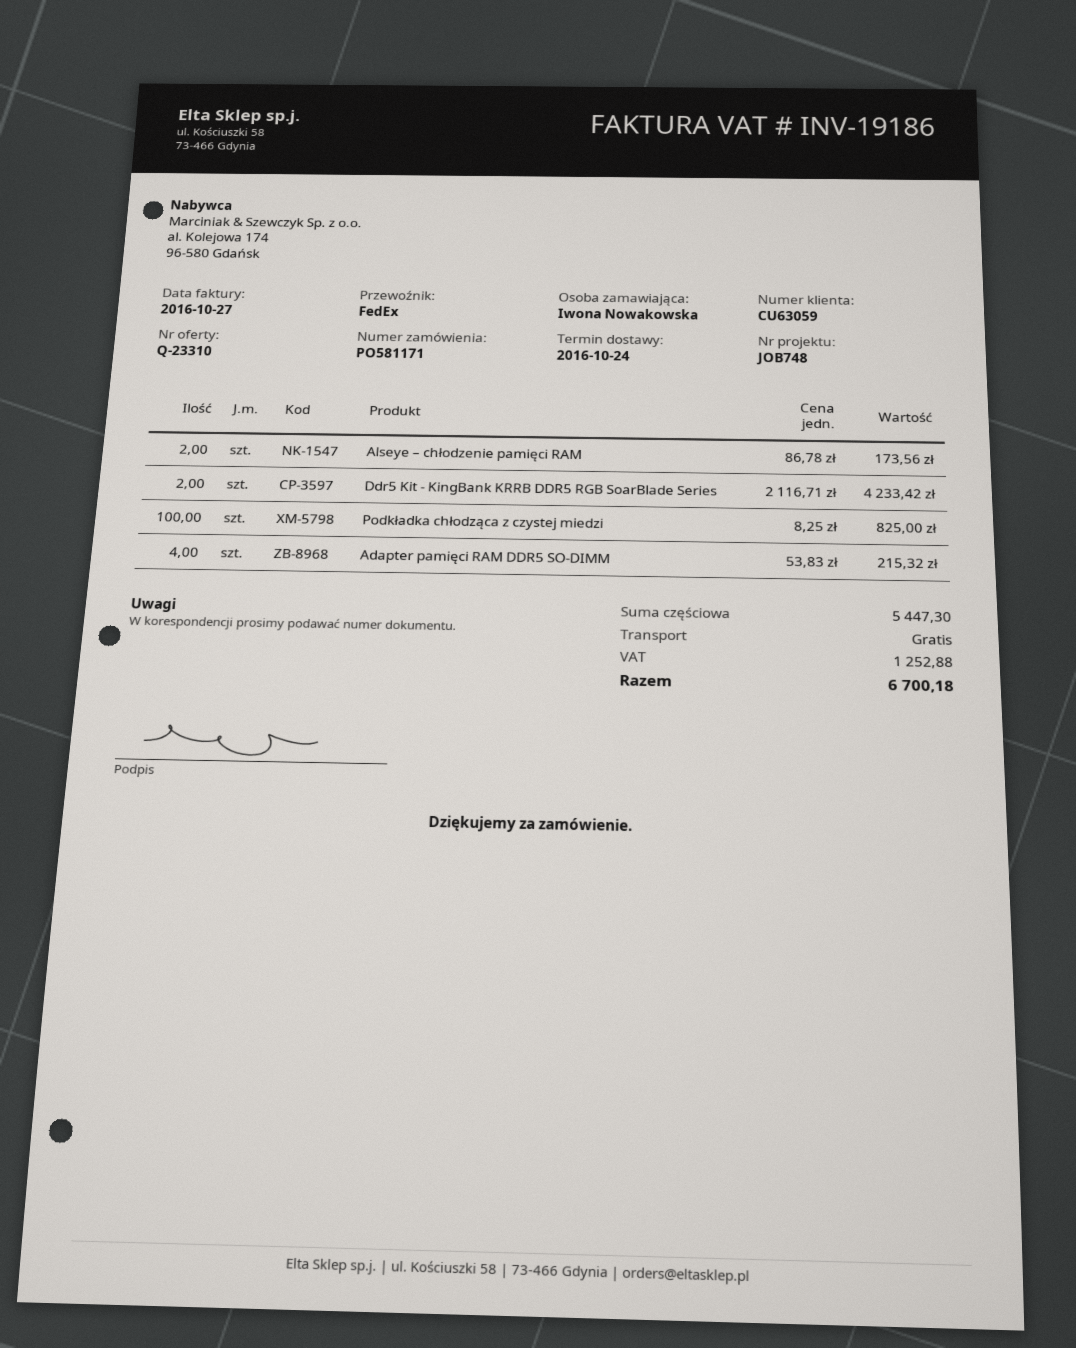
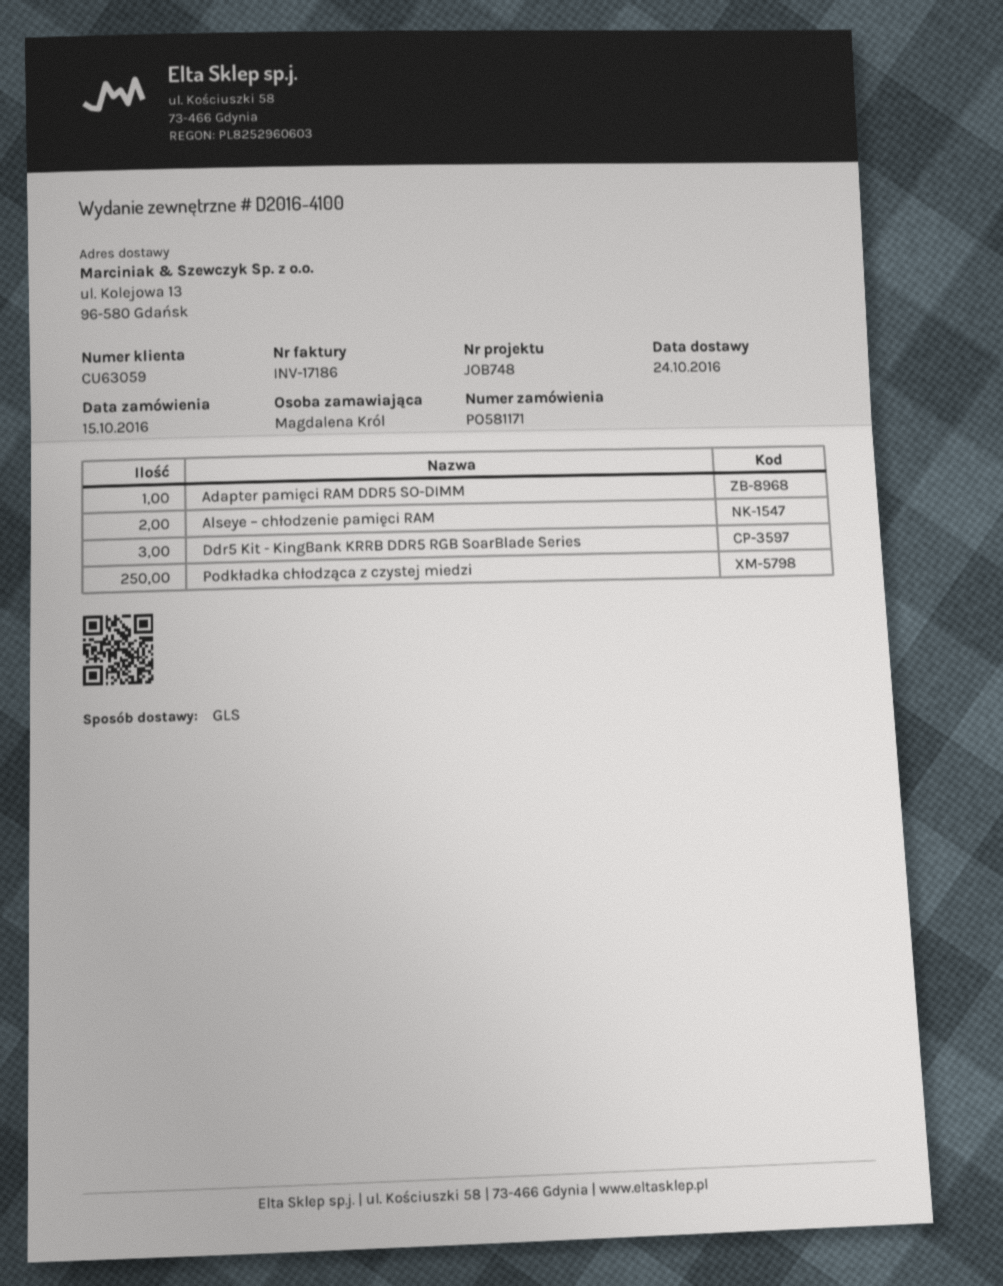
invoice number: INV-19186 -> INV-17186
ordered by: Iwona Nowakowska -> Magdalena Król
shipping method: FedEx -> GLS
Ddr5 Kit - KingBank KRRB DDR5 RGB SoarBlade Series: 2 -> 3
Podkładka chłodząca z czystej miedzi: 100 -> 250
Adapter pamięci RAM DDR5 SO-DIMM: 4 -> 1

